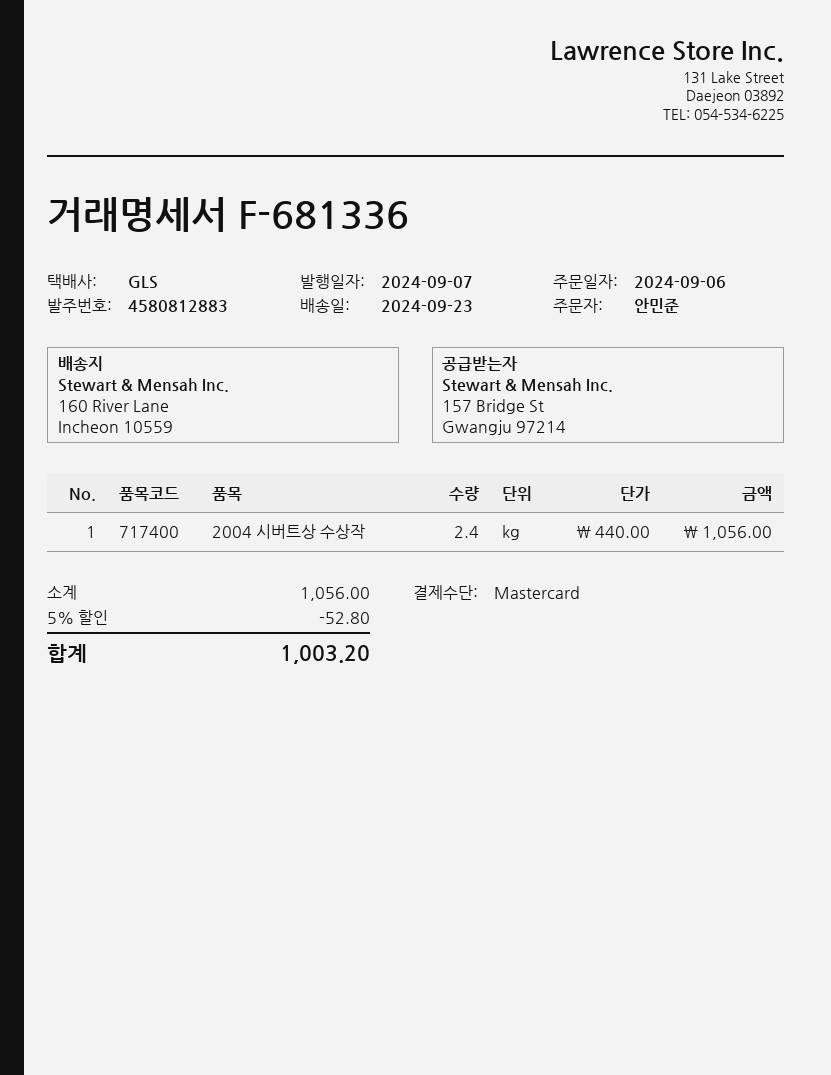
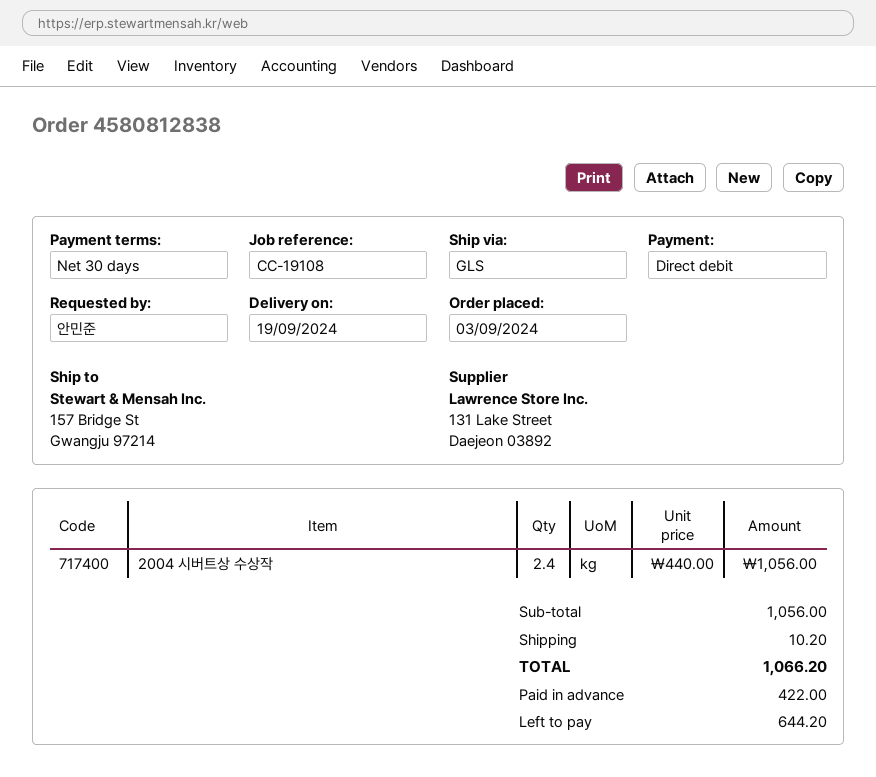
order number: 4580812883 -> 4580812838
order date: 2024-09-06 -> 2024-09-03
delivery date: 2024-09-23 -> 2024-09-19
payment method: Mastercard -> direct debit
ship to: 160 River Lane, Incheon 10559 -> 157 Bridge St, Gwangju 97214
discount: 5% = 52.80 -> none
shipping: none -> 10.20
total: 1003.20 -> 1066.20

